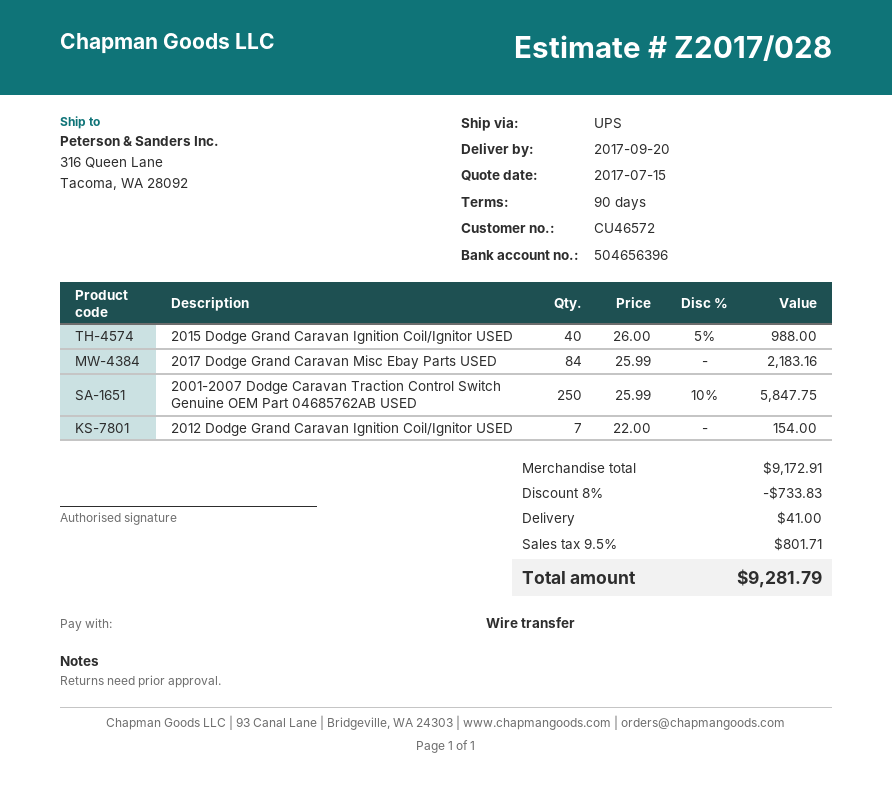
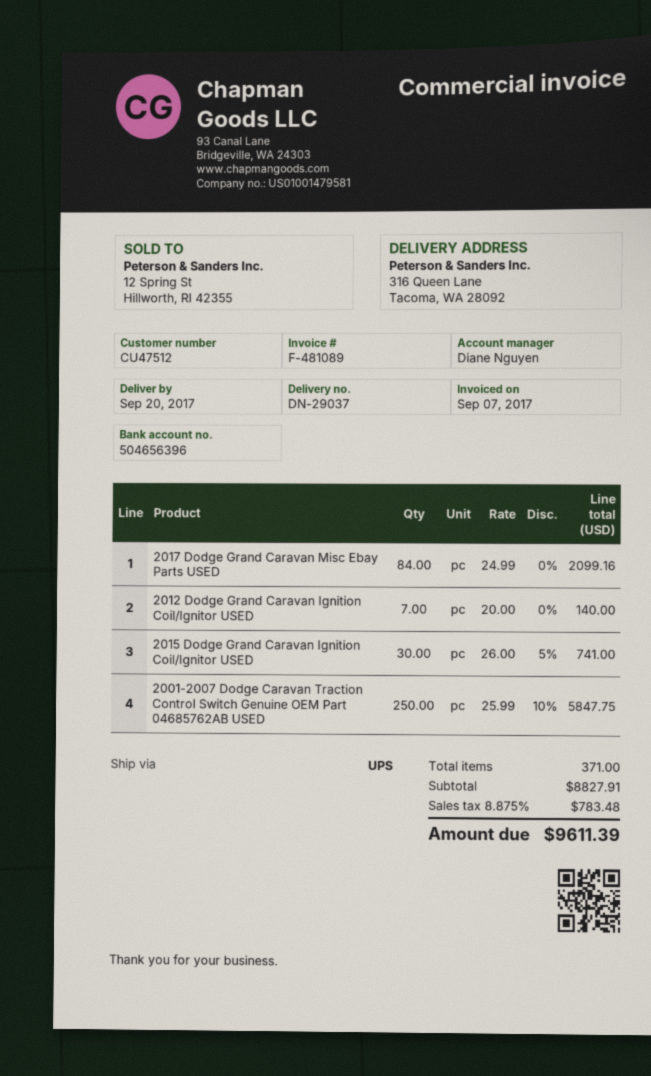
customer number: CU46572 -> CU47512
2015 Dodge Grand Caravan Ignition Coil/Ignitor USED: 40 x 26.00 - 5% = 988.00 -> 30 x 26.00 - 5% = 741.00
2017 Dodge Grand Caravan Misc Ebay Parts USED: 84 x 25.99 = 2183.16 -> 84 x 24.99 = 2099.16
2012 Dodge Grand Caravan Ignition Coil/Ignitor USED: 7 x 22.00 = 154.00 -> 7 x 20.00 = 140.00
subtotal: 9172.91 -> 8827.91
discount: 8% = 733.83 -> none
shipping: 41.00 -> none
tax: 9.5% = 801.71 -> 8.875% = 783.48
total: 9281.79 -> 9611.39

